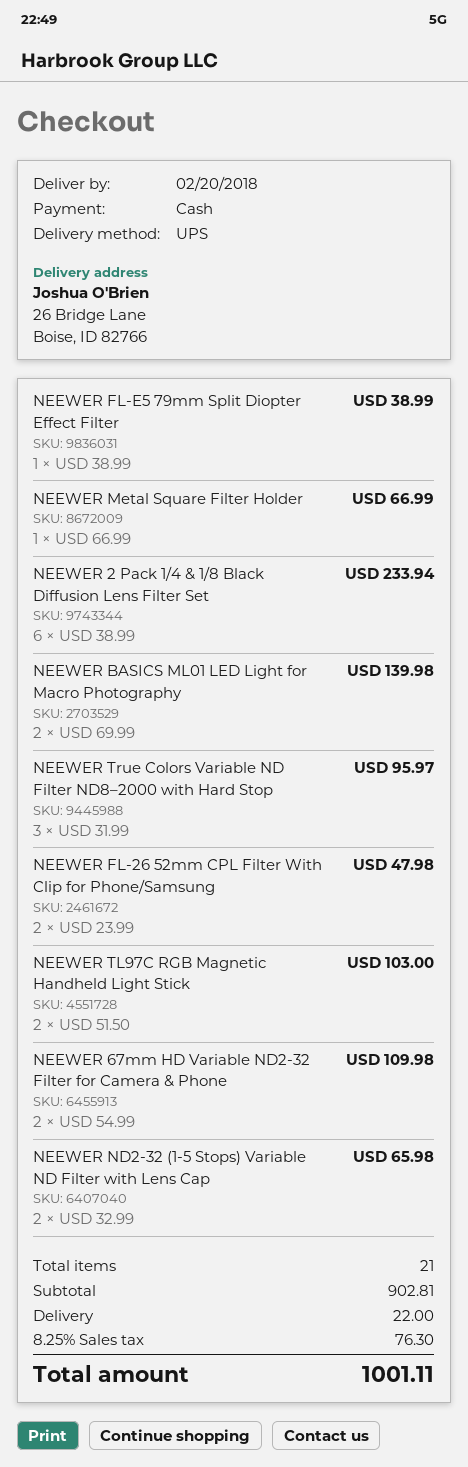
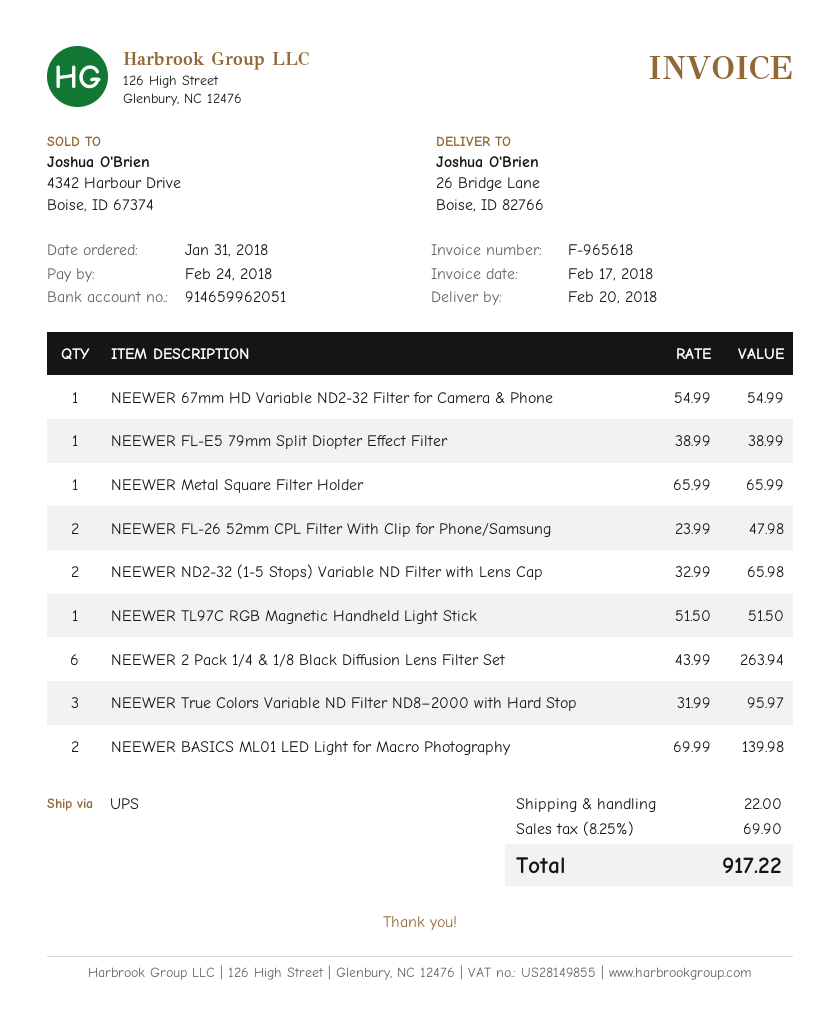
NEEWER Metal Square Filter Holder: 1 x 66.99 = 66.99 -> 1 x 65.99 = 65.99
NEEWER 2 Pack 1/4 & 1/8 Black Diffusion Lens Filter Set: 6 x 38.99 = 233.94 -> 6 x 43.99 = 263.94
NEEWER TL97C RGB Magnetic Handheld Light Stick: 2 x 51.50 = 103.00 -> 1 x 51.50 = 51.50
NEEWER 67mm HD Variable ND2-32 Filter for Camera & Phone: 2 x 54.99 = 109.98 -> 1 x 54.99 = 54.99
tax: 8.25% = 76.30 -> 8.25% = 69.90
total: 1001.11 -> 917.22

